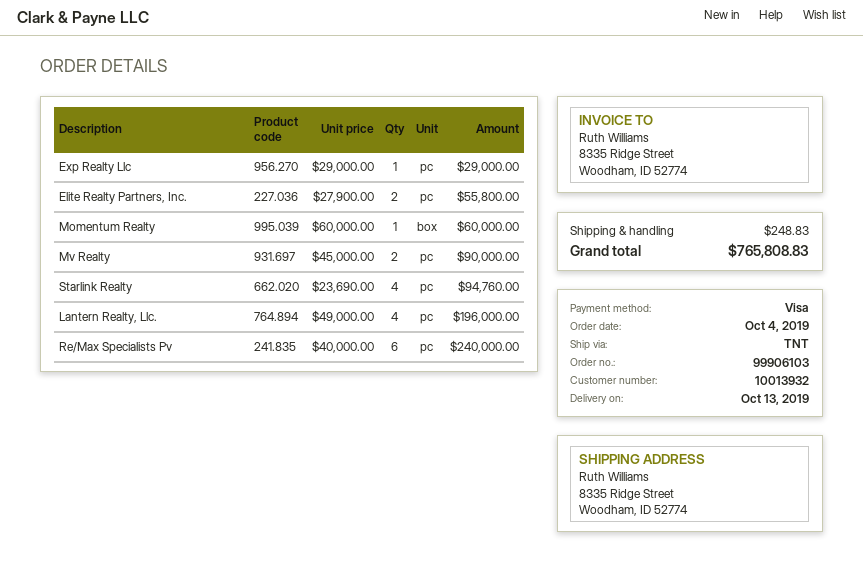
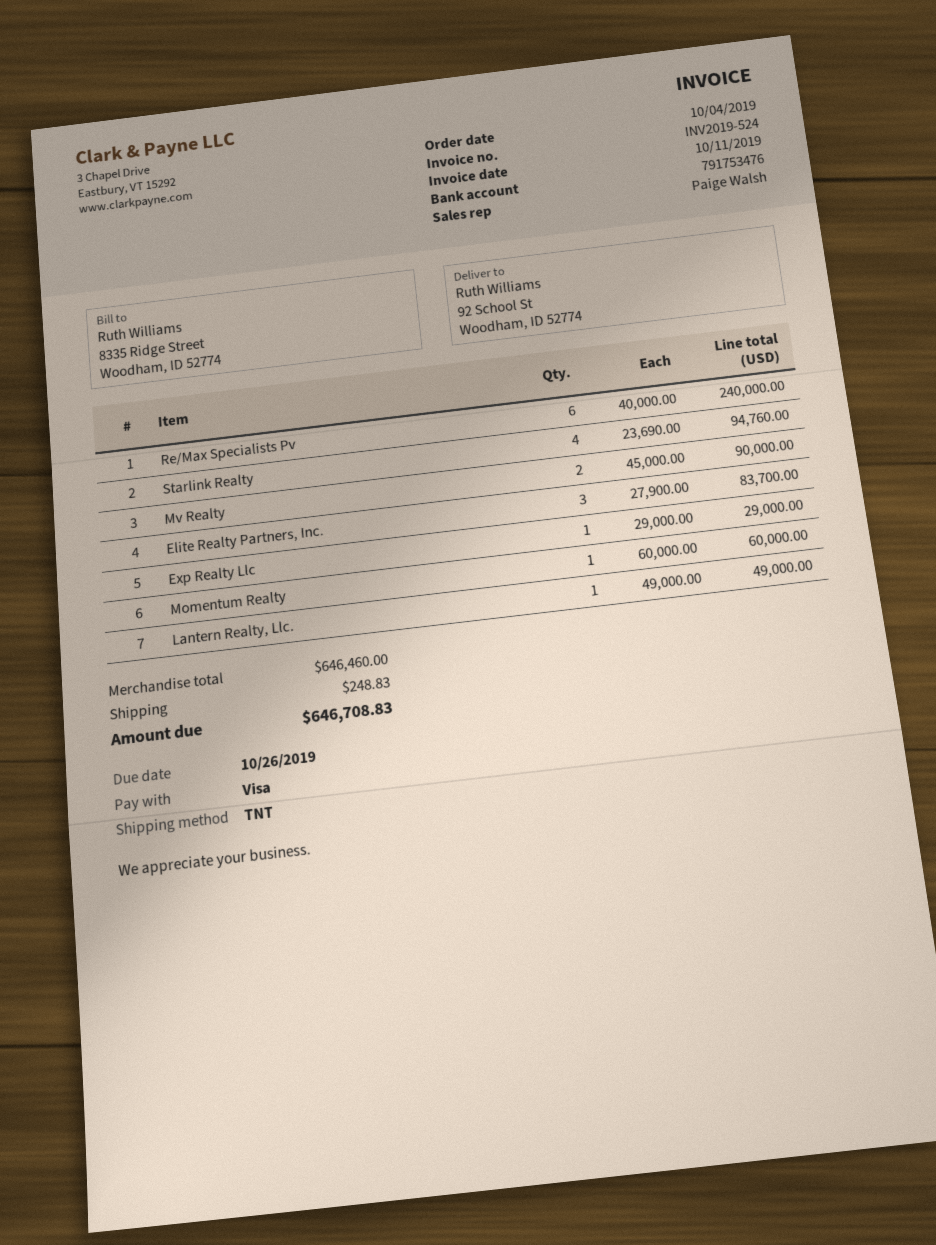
ship to: 8335 Ridge Street, Woodham, ID 52774 -> 92 School St, Woodham, ID 52774
Elite Realty Partners, Inc.: 2 x 27900.00 = 55800.00 -> 3 x 27900.00 = 83700.00
Lantern Realty, Llc.: 4 x 49000.00 = 196000.00 -> 1 x 49000.00 = 49000.00
total: 765808.83 -> 646708.83

